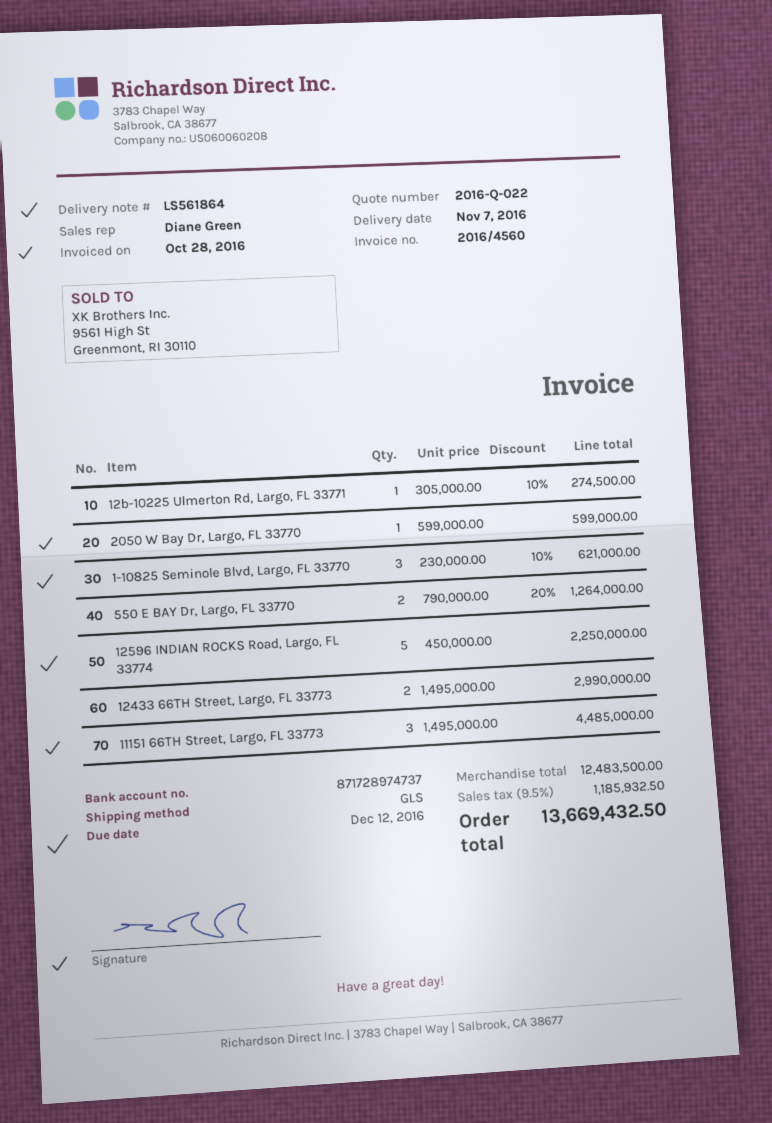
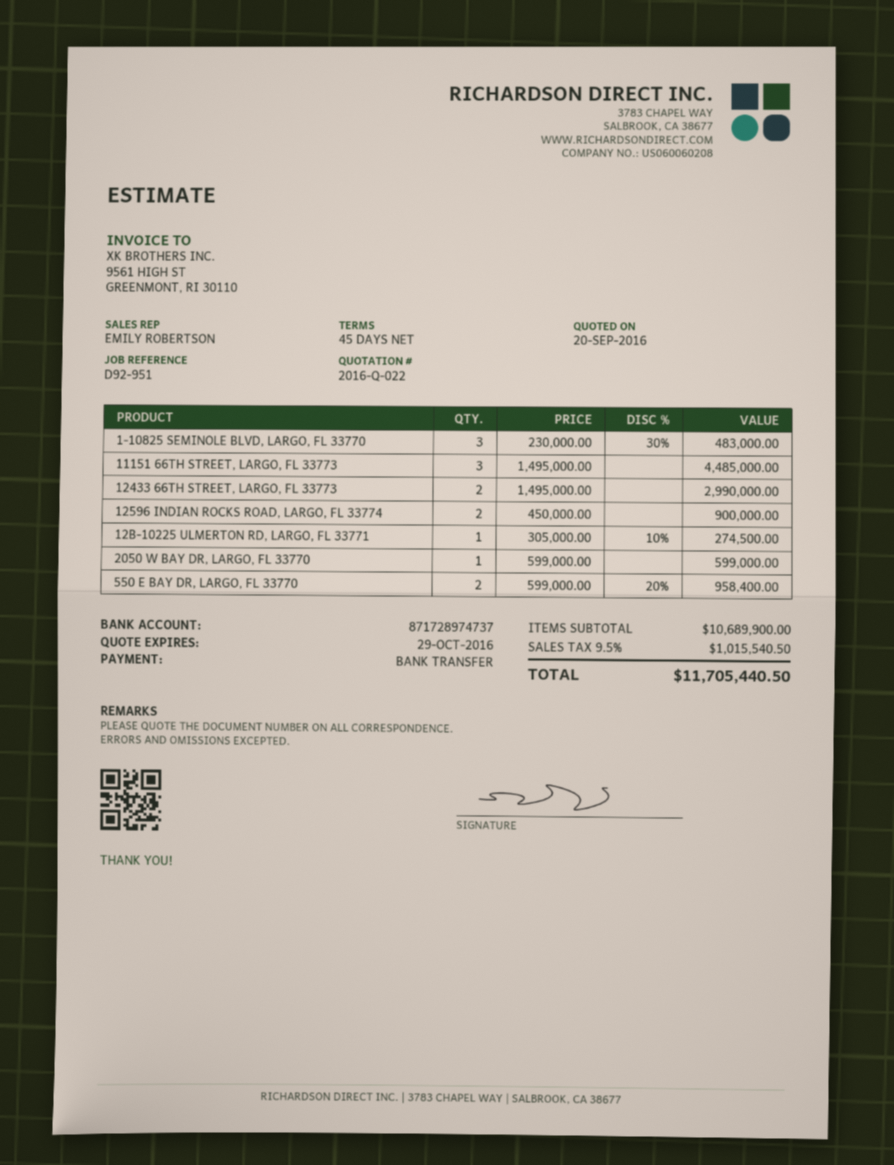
sales rep: Diane Green -> EMILY ROBERTSON
1-10825 Seminole Blvd, Largo, FL 33770: 3 x 230000.00 - 10% = 621000.00 -> 3 x 230000.00 - 30% = 483000.00
550 E BAY Dr, Largo, FL 33770: 2 x 790000.00 - 20% = 1264000.00 -> 2 x 599000.00 - 20% = 958400.00
12596 INDIAN ROCKS Road, Largo, FL 33774: 5 x 450000.00 = 2250000.00 -> 2 x 450000.00 = 900000.00
subtotal: 12483500.00 -> 10689900.00
tax: 9.5% = 1185932.50 -> 9.5% = 1015540.50
total: 13669432.50 -> 11705440.50

